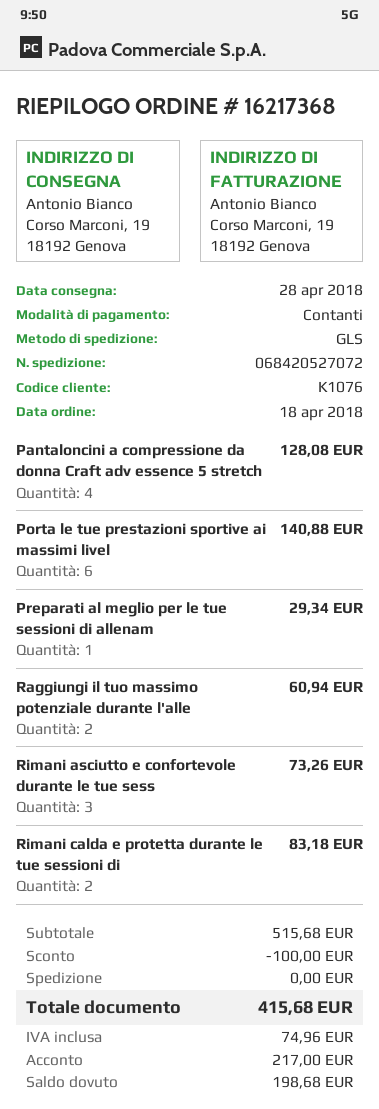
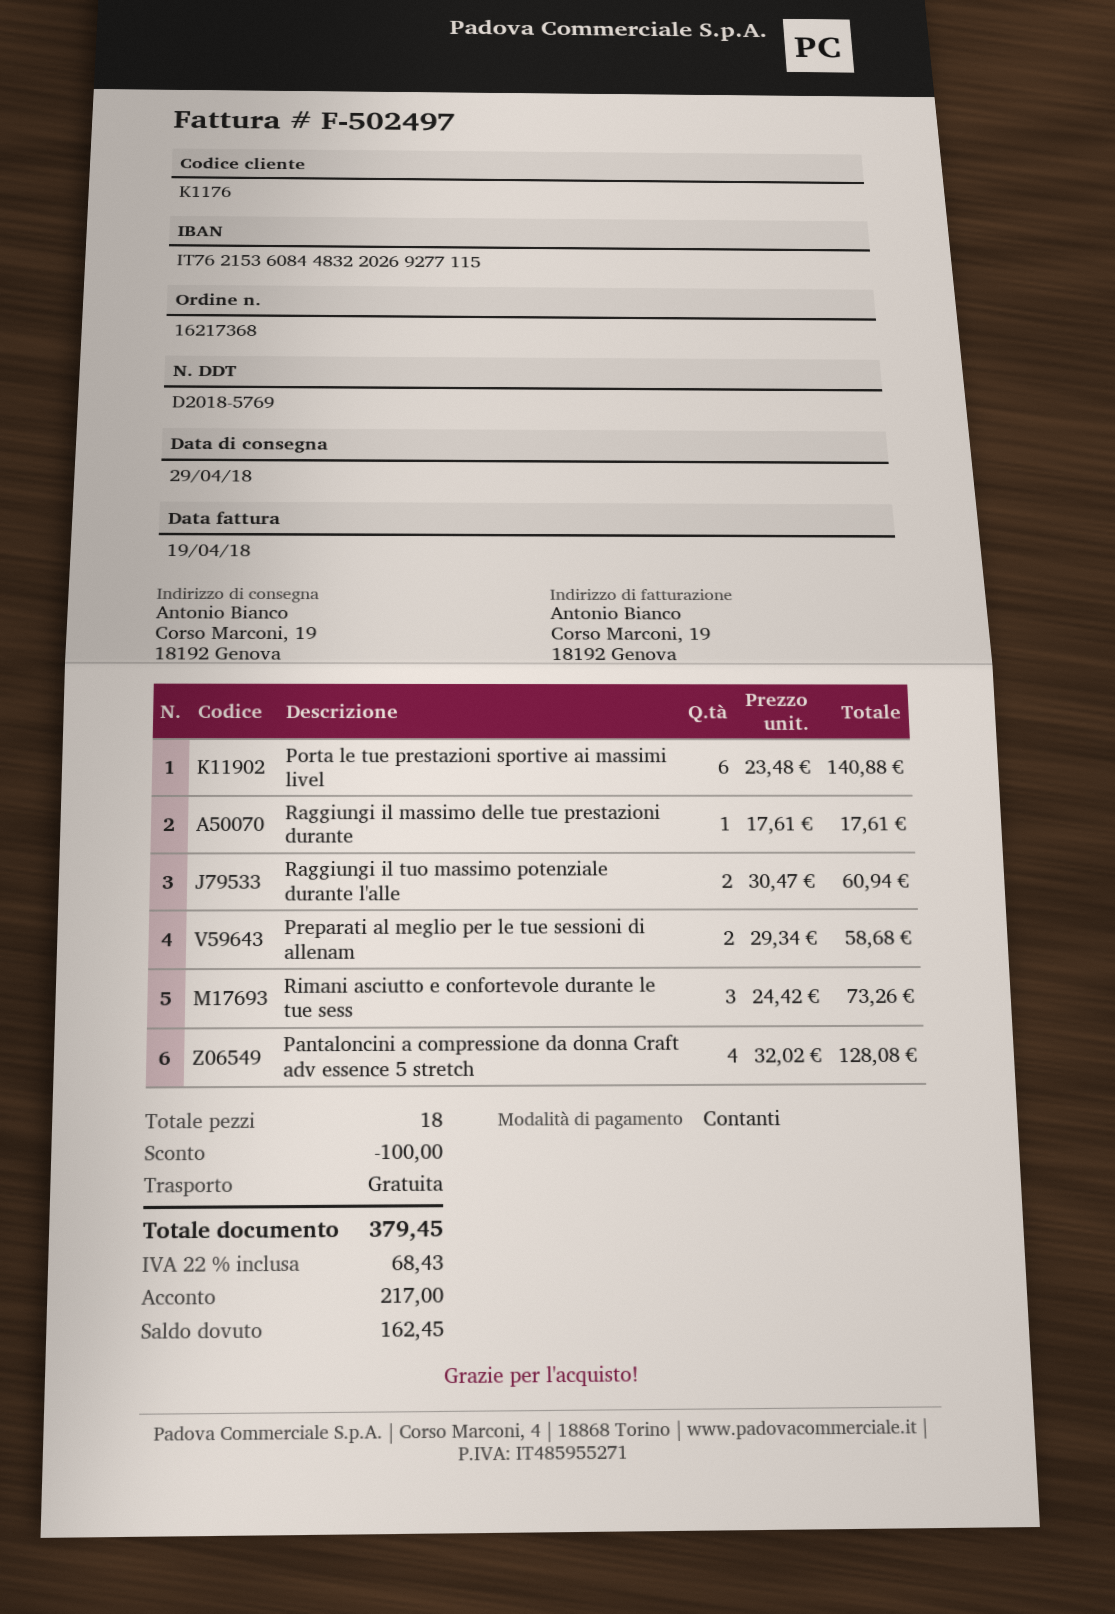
delivery date: 2018-04-28 -> 2018-04-29
customer number: K1076 -> K1176
Preparati al meglio per le tue sessioni di allenam: 1 for 29.34 -> 2 for 58.68
Rimani calda e protetta durante le tue sessioni di: 2 for 83.18 -> none
Raggiungi il massimo delle tue prestazioni durante: none -> 1 for 17.61
tax: 74.96 -> 68.43
total: 415.68 -> 379.45
balance: 198.68 -> 162.45

